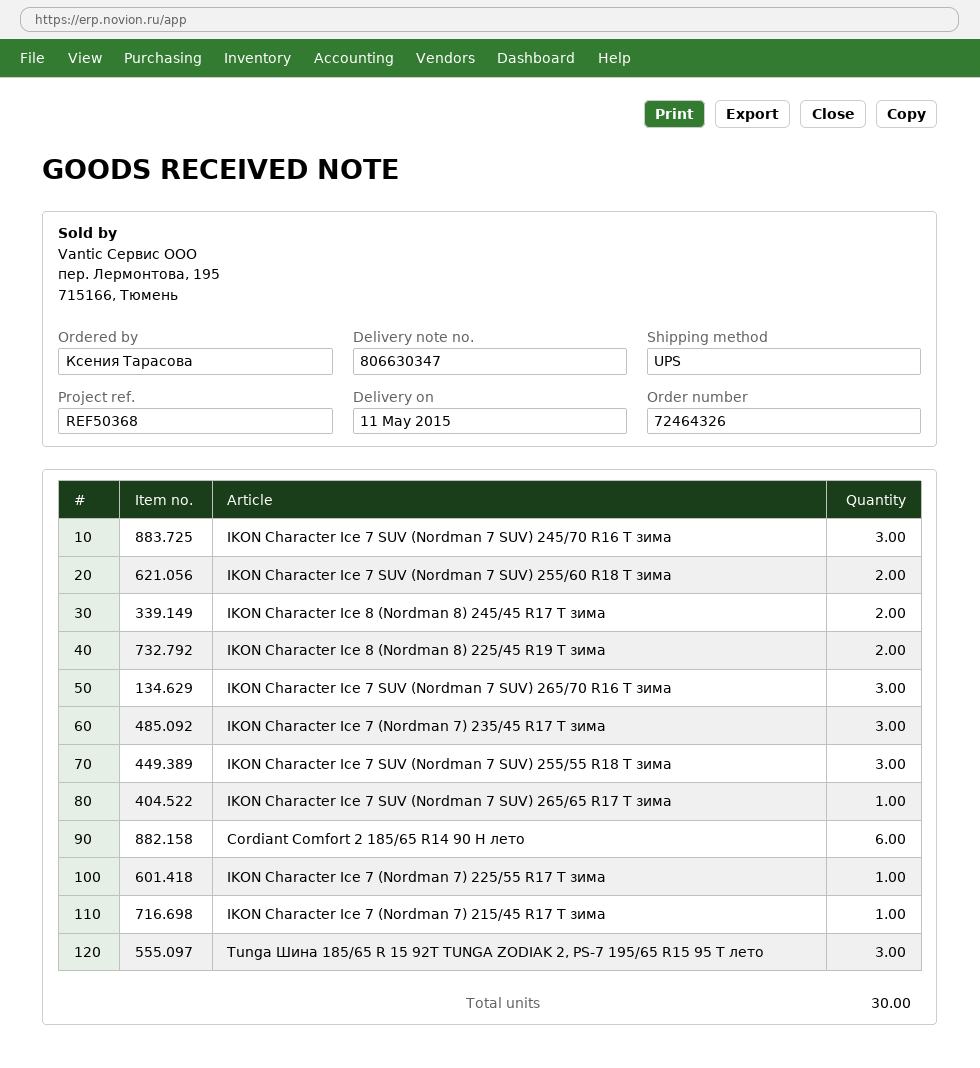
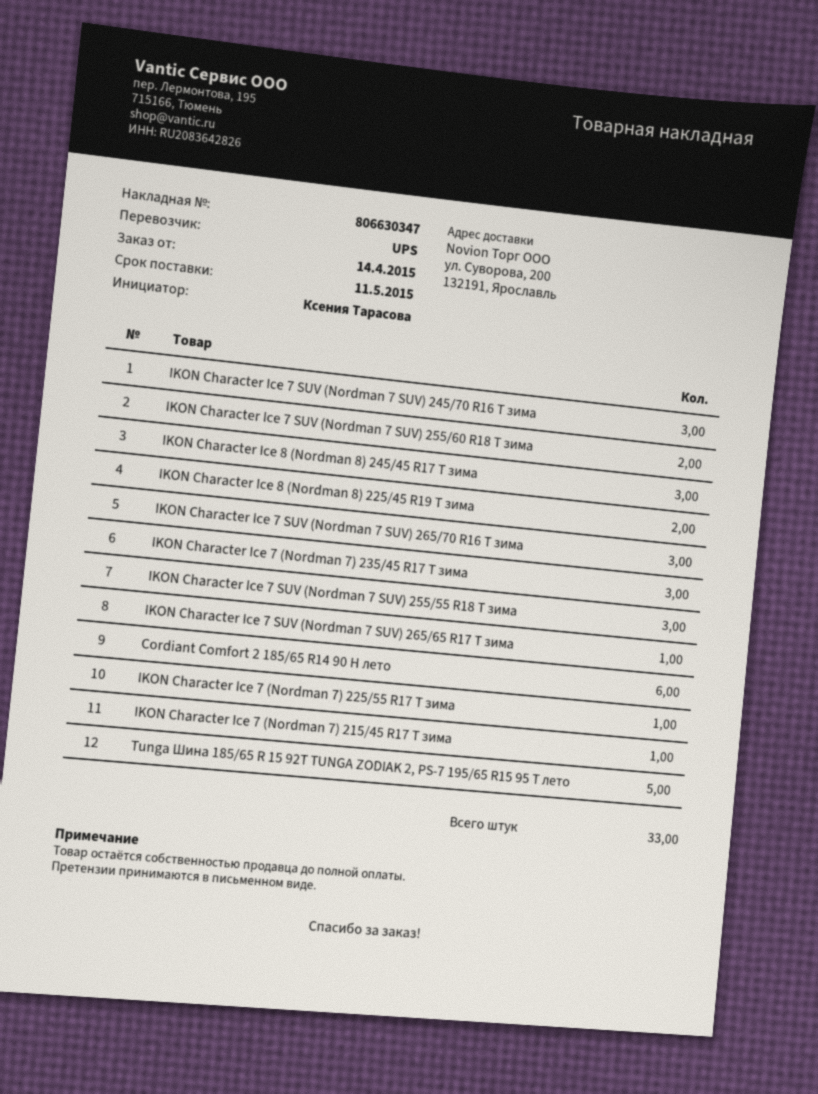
IKON Character Ice 8 (Nordman 8) 245/45 R17 T зима: 2 -> 3
Tunga Шина 185/65 R 15 92T TUNGA ZODIAK 2, PS-7 195/65 R15 95 T лето: 3 -> 5
total quantity: 30 -> 33

